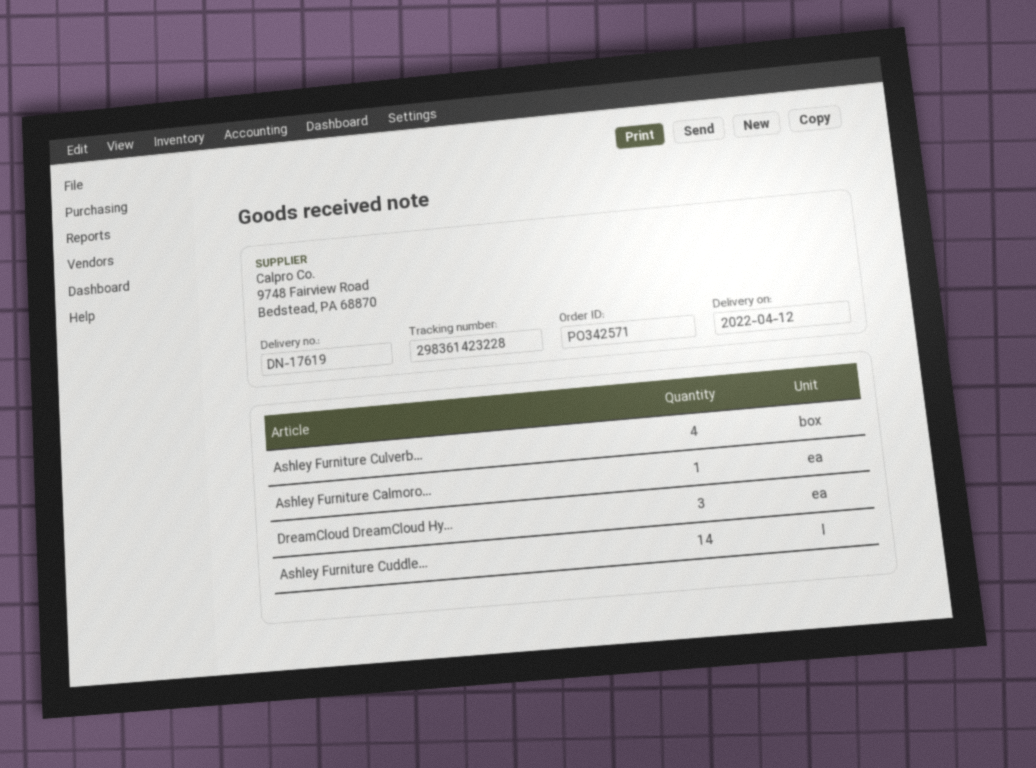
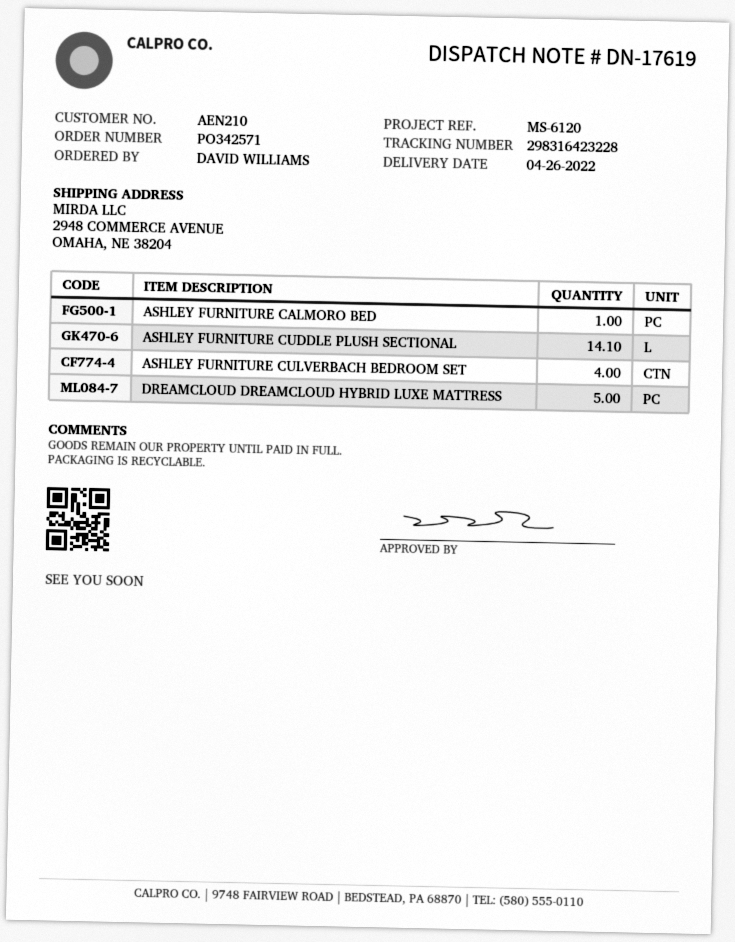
delivery date: 2022-04-12 -> 2022-04-26
tracking number: 298361423228 -> 298316423228
DreamCloud DreamCloud Hy...: 3 -> 5
Ashley Furniture Cuddle...: 14 -> 14.1

